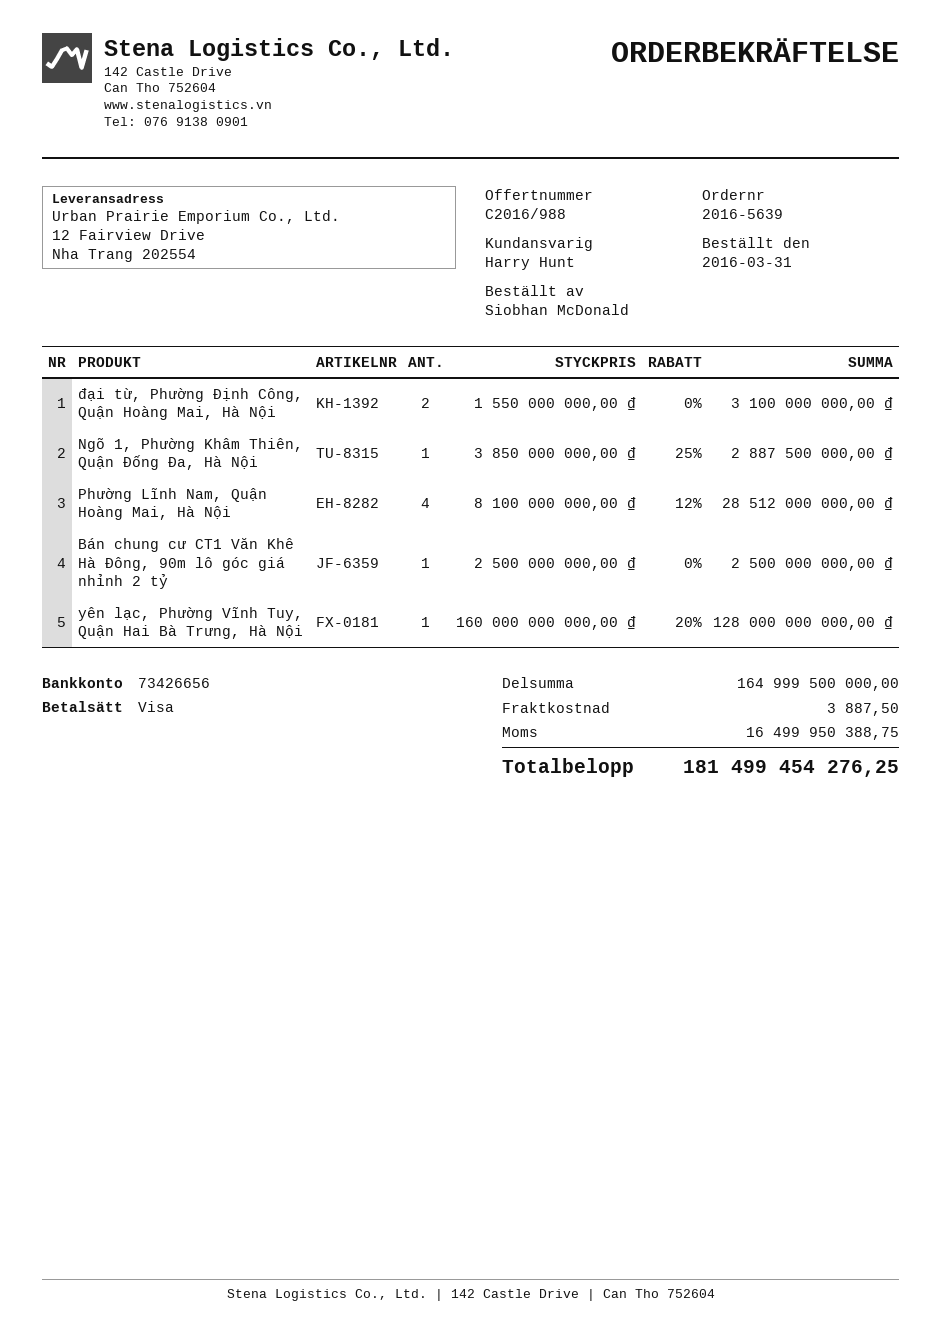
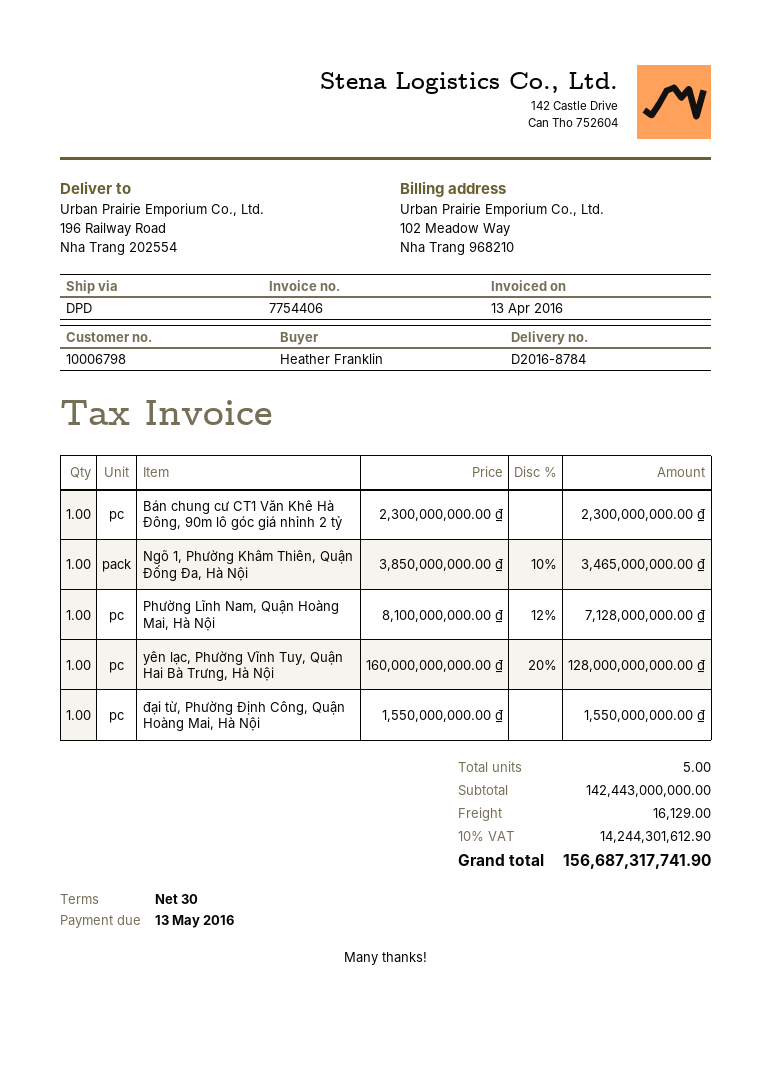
ordered by: Siobhan McDonald -> Heather Franklin
ship to: 12 Fairview Drive, Nha Trang 202554 -> 196 Railway Road, Nha Trang 202554
đại từ, Phường Định Công, Quận Hoàng Mai, Hà Nội: 2 x 1550000000.00 = 3100000000.00 -> 1 x 1550000000.00 = 1550000000.00
Ngõ 1, Phường Khâm Thiên, Quận Đống Đa, Hà Nội: 1 x 3850000000.00 - 25% = 2887500000.00 -> 1 x 3850000000.00 - 10% = 3465000000.00
Phường Lĩnh Nam, Quận Hoàng Mai, Hà Nội: 4 x 8100000000.00 - 12% = 28512000000.00 -> 1 x 8100000000.00 - 12% = 7128000000.00
Bán chung cư CT1 Văn Khê Hà Đông, 90m lô góc giá nhỉnh 2 tỷ: 1 x 2500000000.00 = 2500000000.00 -> 1 x 2300000000.00 = 2300000000.00
subtotal: 164999500000.00 -> 142443000000.00
shipping: 3887.50 -> 16129.00
tax: 16499950388.75 -> 14244301612.90
total: 181499454276.25 -> 156687317741.90

